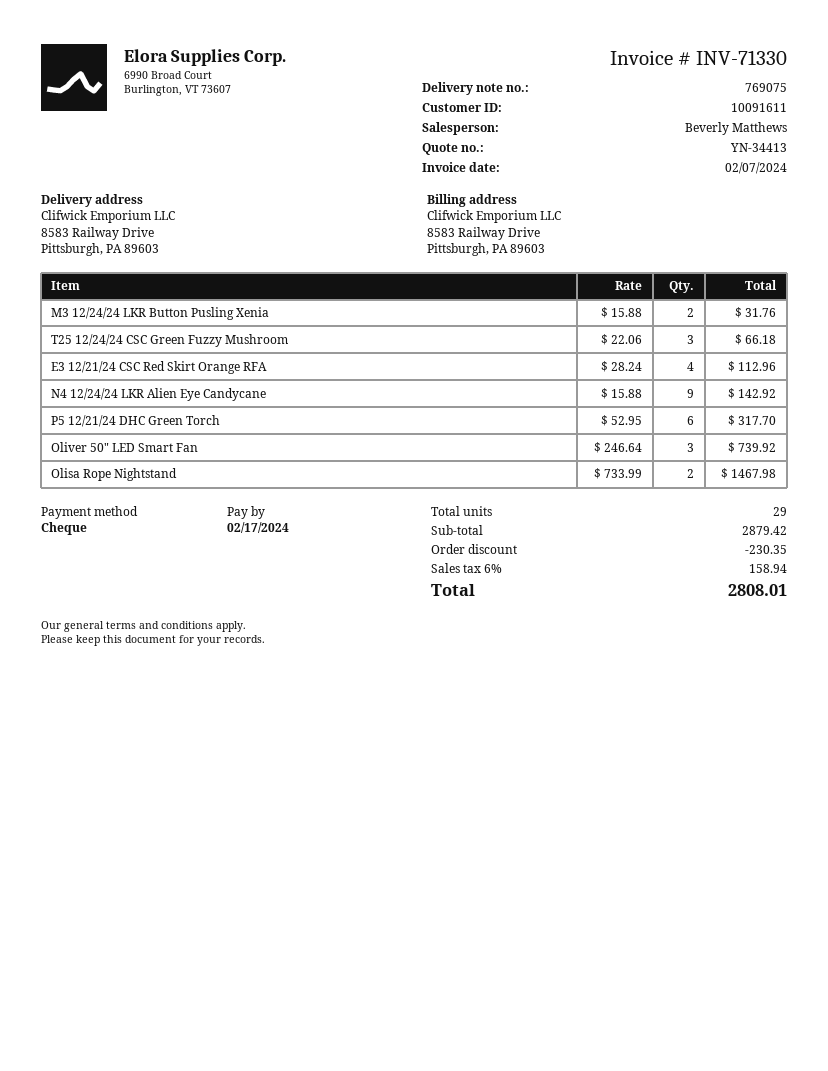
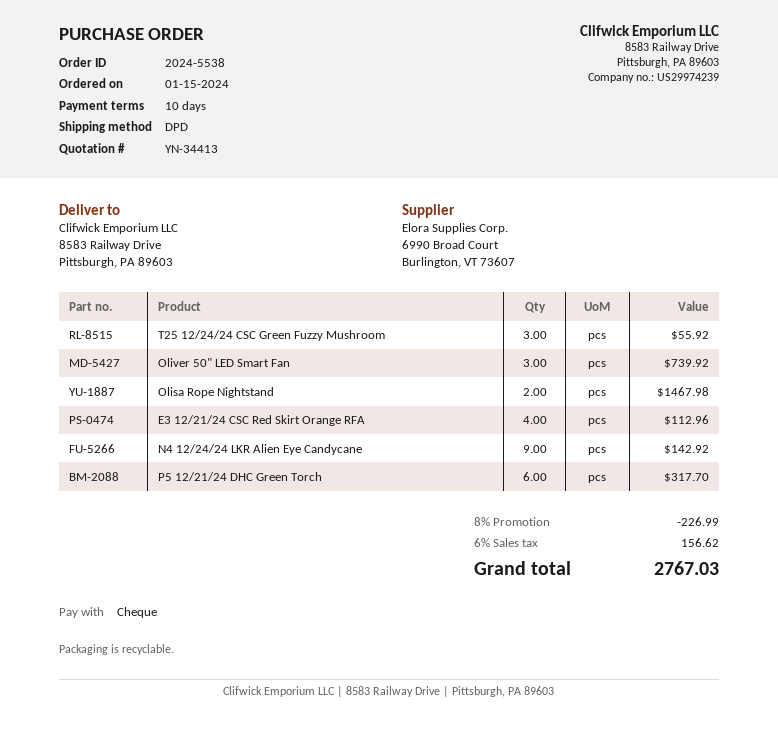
M3 12/24/24 LKR Button Pusling Xenia: 2 for 31.76 -> none
T25 12/24/24 CSC Green Fuzzy Mushroom: 3 for 66.18 -> 3 for 55.92
discount: 230.35 -> 226.99
tax: 6% = 158.94 -> 6% = 156.62
total: 2808.01 -> 2767.03

